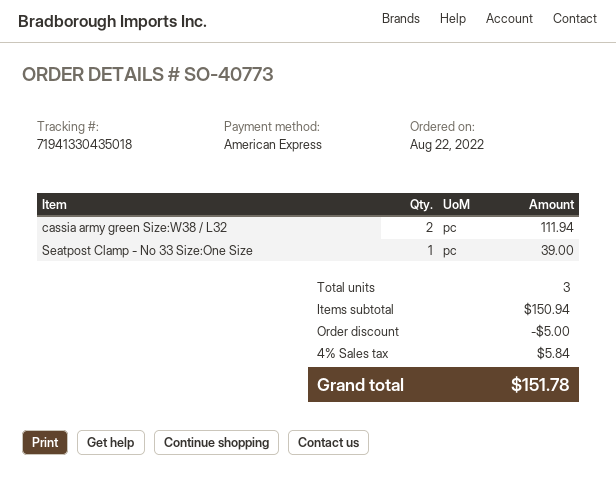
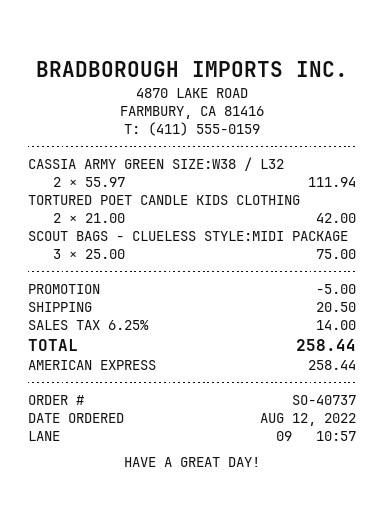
order number: SO-40773 -> SO-40737
order date: 2022-08-22 -> 2022-08-12
Seatpost Clamp - No 33 Size:One Size: 1 for 39.00 -> none
TORTURED POET CANDLE KIDS CLOTHING: none -> 2 for 42.00
SCOUT BAGS - CLUELESS STYLE:MIDI PACKAGE: none -> 3 for 75.00
shipping: none -> 20.50
tax: 4% = 5.84 -> 6.25% = 14.00
total: 151.78 -> 258.44

